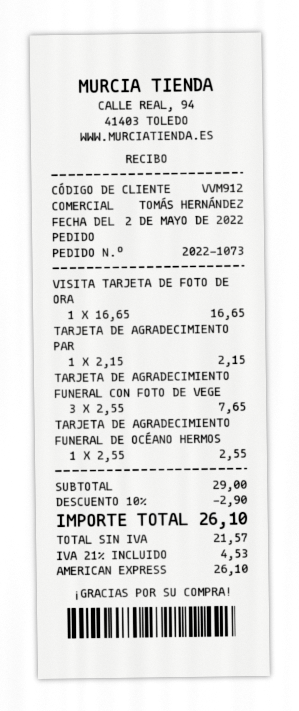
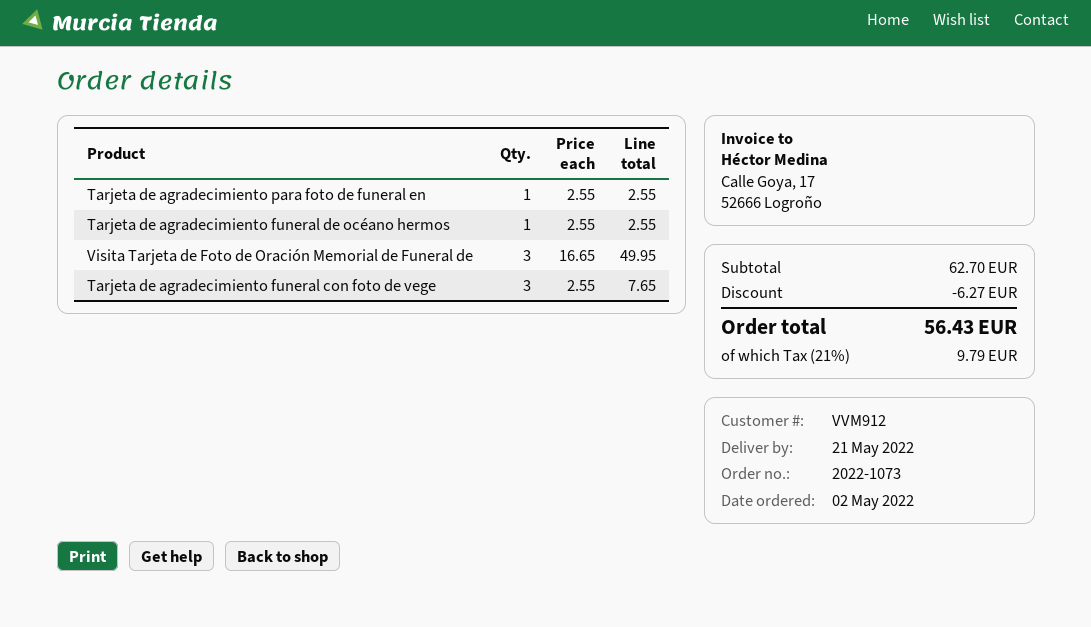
VISITA TARJETA DE FOTO DE ORA: 1 x 16.65 = 16.65 -> 3 x 16.65 = 49.95
TARJETA DE AGRADECIMIENTO PAR: 1 x 2.15 = 2.15 -> 1 x 2.55 = 2.55
subtotal: 29.00 -> 62.70
discount: 2.90 -> 6.27
tax: 21% = 4.53 -> 21% = 9.79
total: 26.10 -> 56.43

